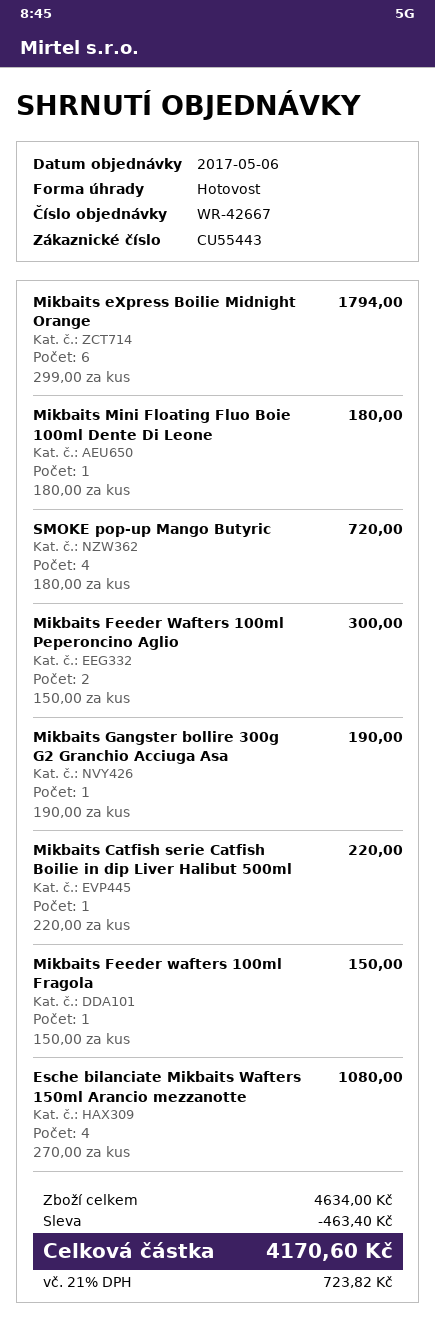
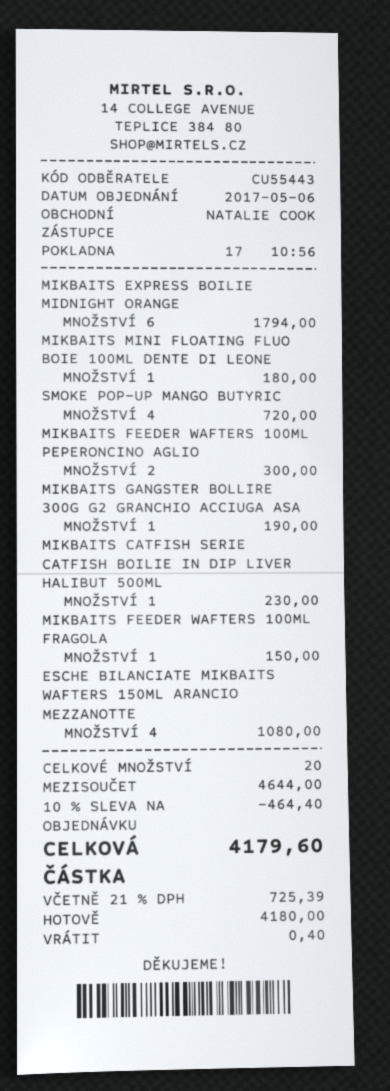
Mikbaits Catfish serie Catfish Boilie in dip Liver Halibut 500ml: 1 for 220.00 -> 1 for 230.00
subtotal: 4634.00 -> 4644.00
discount: 463.40 -> 464.40
tax: 21% = 723.82 -> 21% = 725.39
total: 4170.60 -> 4179.60

